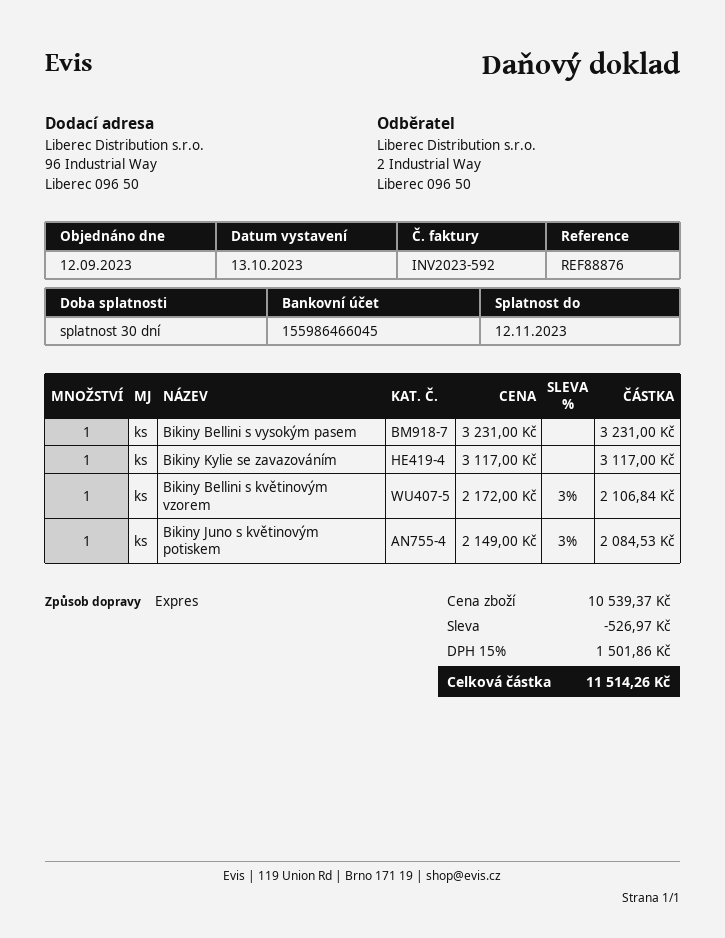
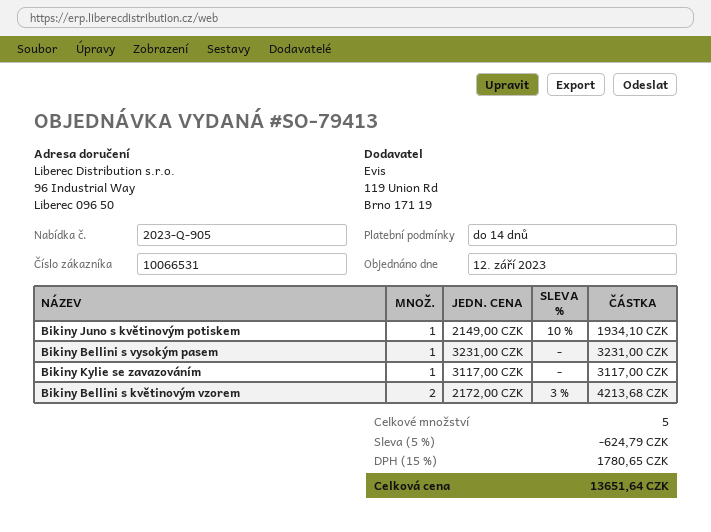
payment terms: 30 days -> 14 days
Bikiny Bellini s květinovým vzorem: 1 x 2172.00 - 3% = 2106.84 -> 2 x 2172.00 - 3% = 4213.68
Bikiny Juno s květinovým potiskem: 1 x 2149.00 - 3% = 2084.53 -> 1 x 2149.00 - 10% = 1934.10
discount: 526.97 -> 624.79
tax: 15% = 1501.86 -> 15% = 1780.65
total: 11514.26 -> 13651.64

